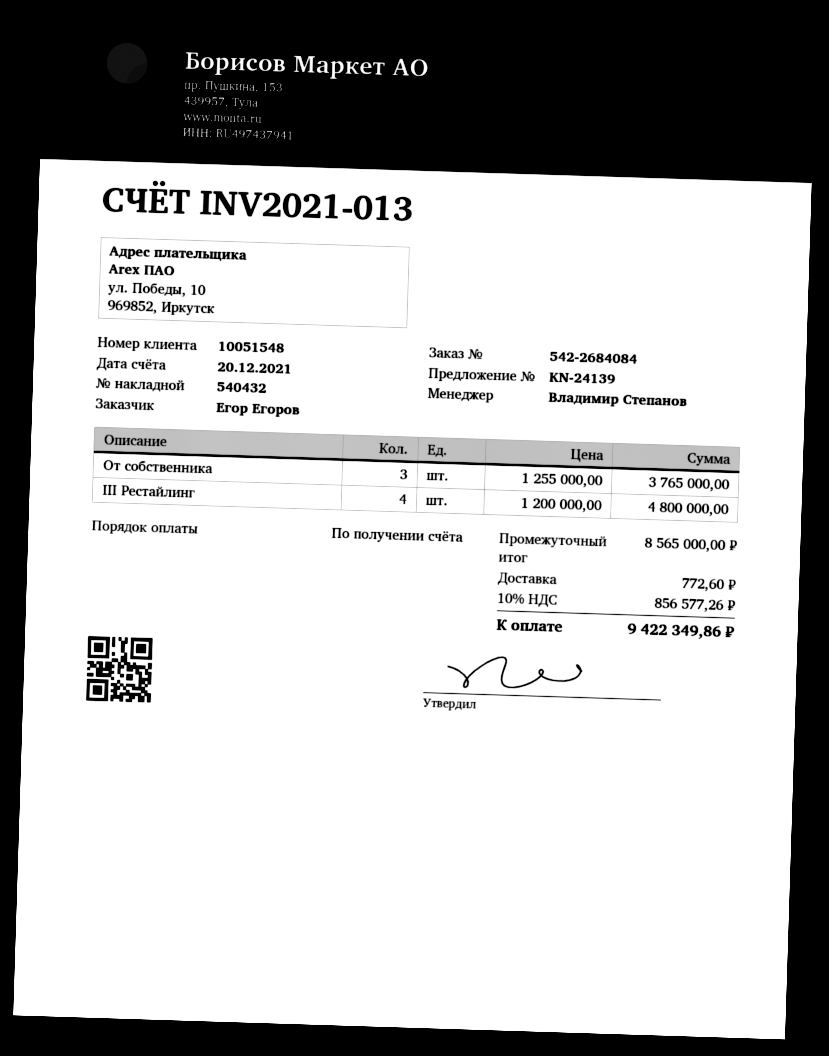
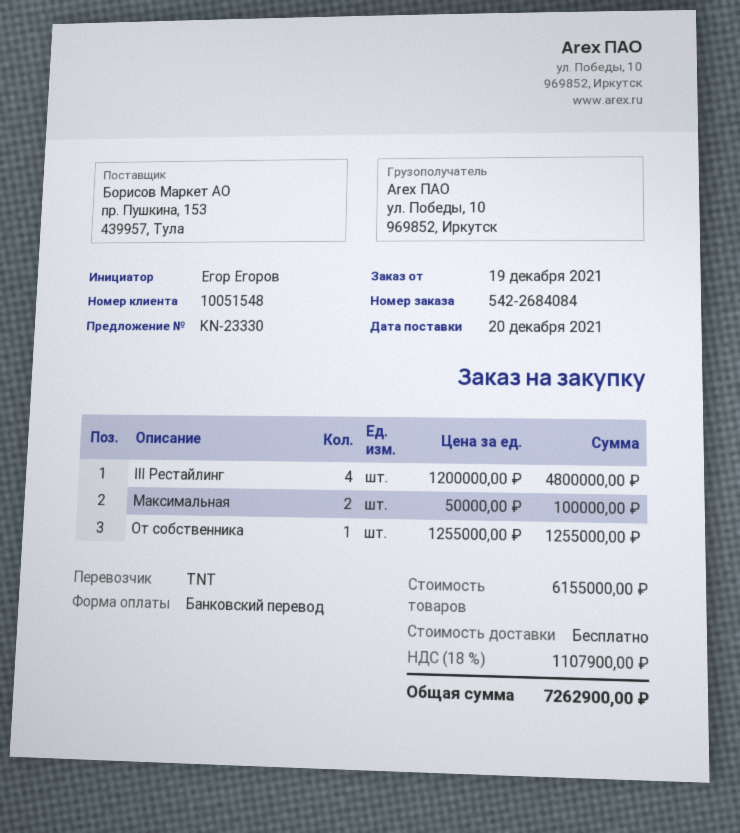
quote number: KN-24139 -> KN-23330
От собственника: 3 x 1255000.00 = 3765000.00 -> 1 x 1255000.00 = 1255000.00
Максимальная: none -> 2 x 50000.00 = 100000.00
subtotal: 8565000.00 -> 6155000.00
shipping: 772.60 -> 0.00
tax: 10% = 856577.26 -> 18% = 1107900.00
total: 9422349.86 -> 7262900.00

